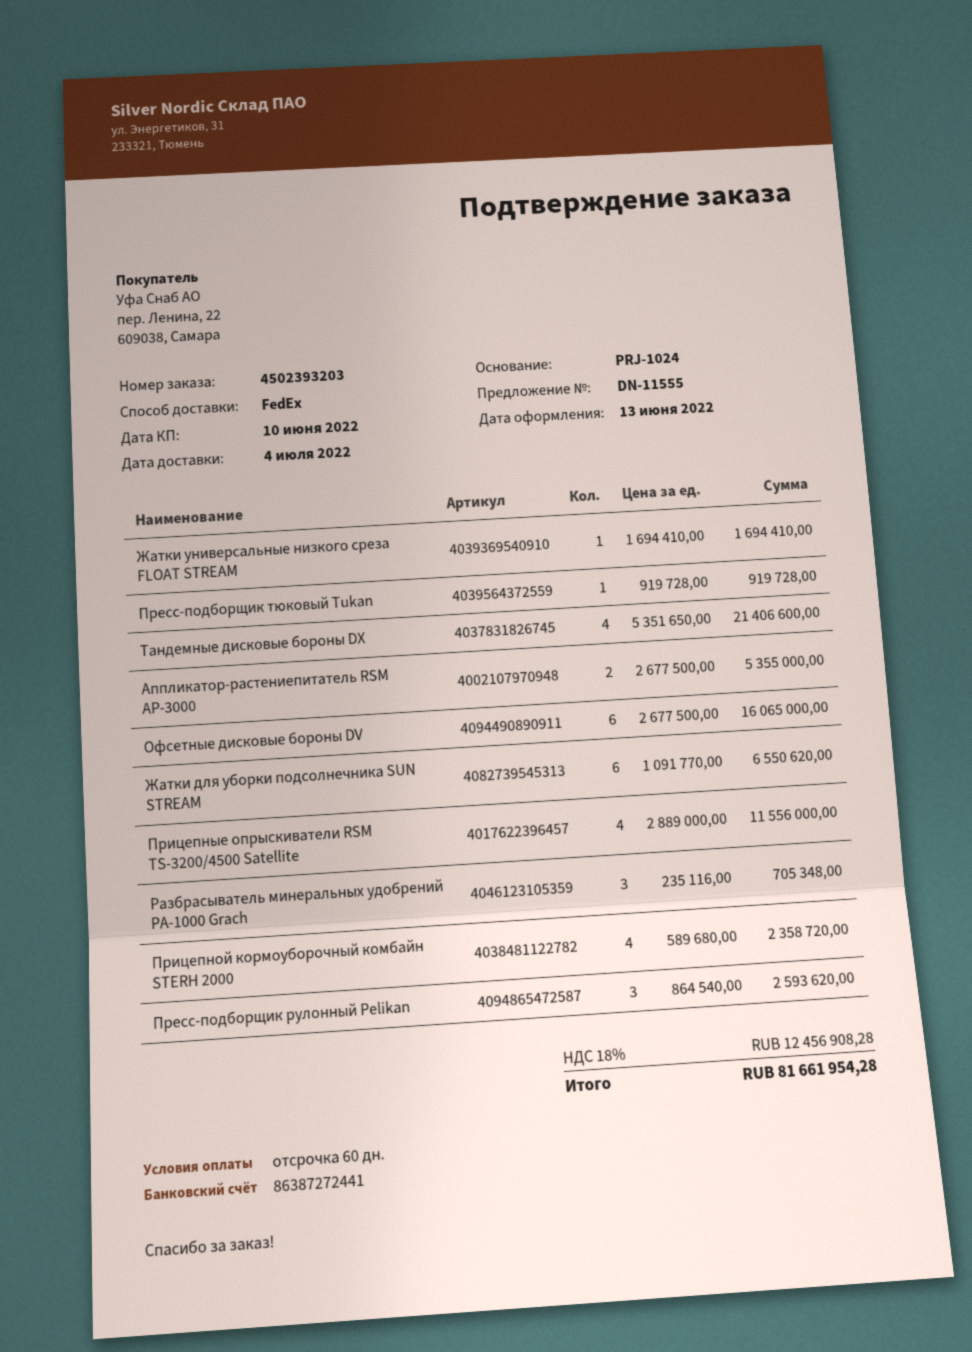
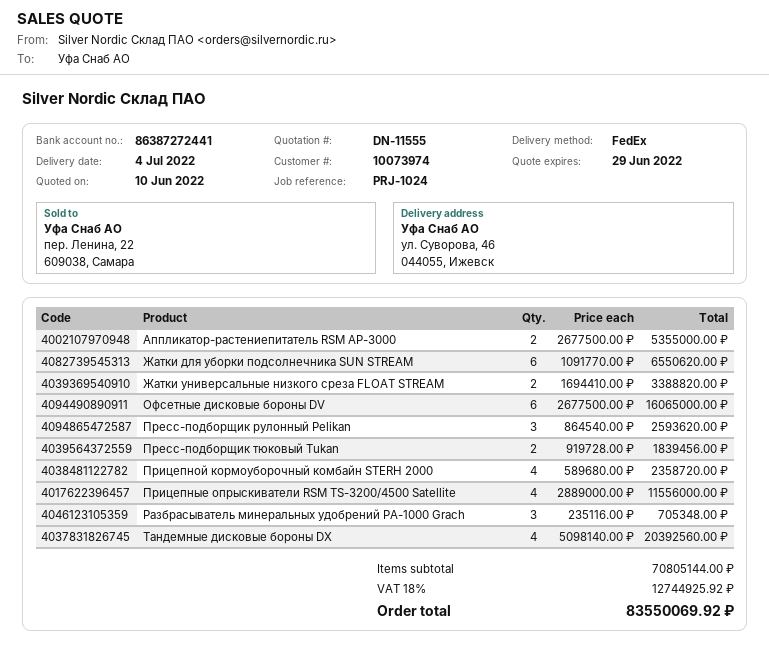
Жатки универсальные низкого среза FLOAT STREAM: 1 x 1694410.00 = 1694410.00 -> 2 x 1694410.00 = 3388820.00
Пресс-подборщик тюковый Tukan: 1 x 919728.00 = 919728.00 -> 2 x 919728.00 = 1839456.00
Тандемные дисковые бороны DX: 4 x 5351650.00 = 21406600.00 -> 4 x 5098140.00 = 20392560.00
tax: 18% = 12456908.28 -> 18% = 12744925.92
total: 81661954.28 -> 83550069.92

